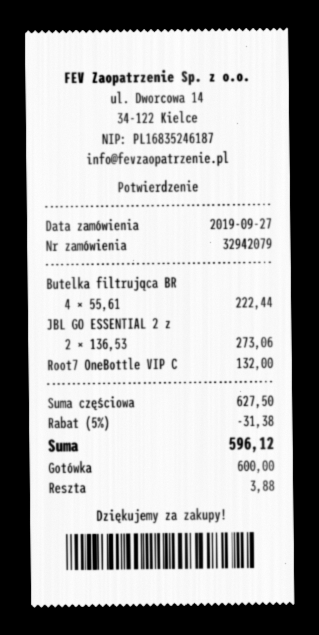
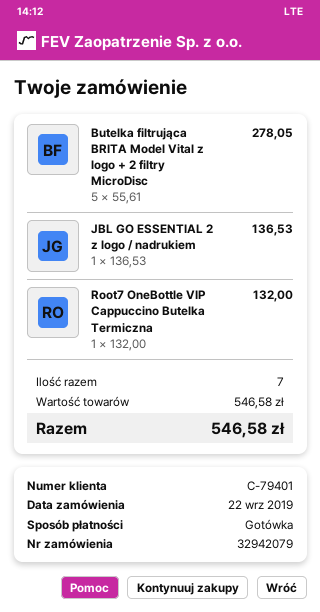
order date: 2019-09-27 -> 2019-09-22
Butelka filtrująca BR: 4 x 55.61 = 222.44 -> 5 x 55.61 = 278.05
JBL GO ESSENTIAL 2 z: 2 x 136.53 = 273.06 -> 1 x 136.53 = 136.53
subtotal: 627.50 -> 546.58
discount: 5% = 31.38 -> none
total: 596.12 -> 546.58

